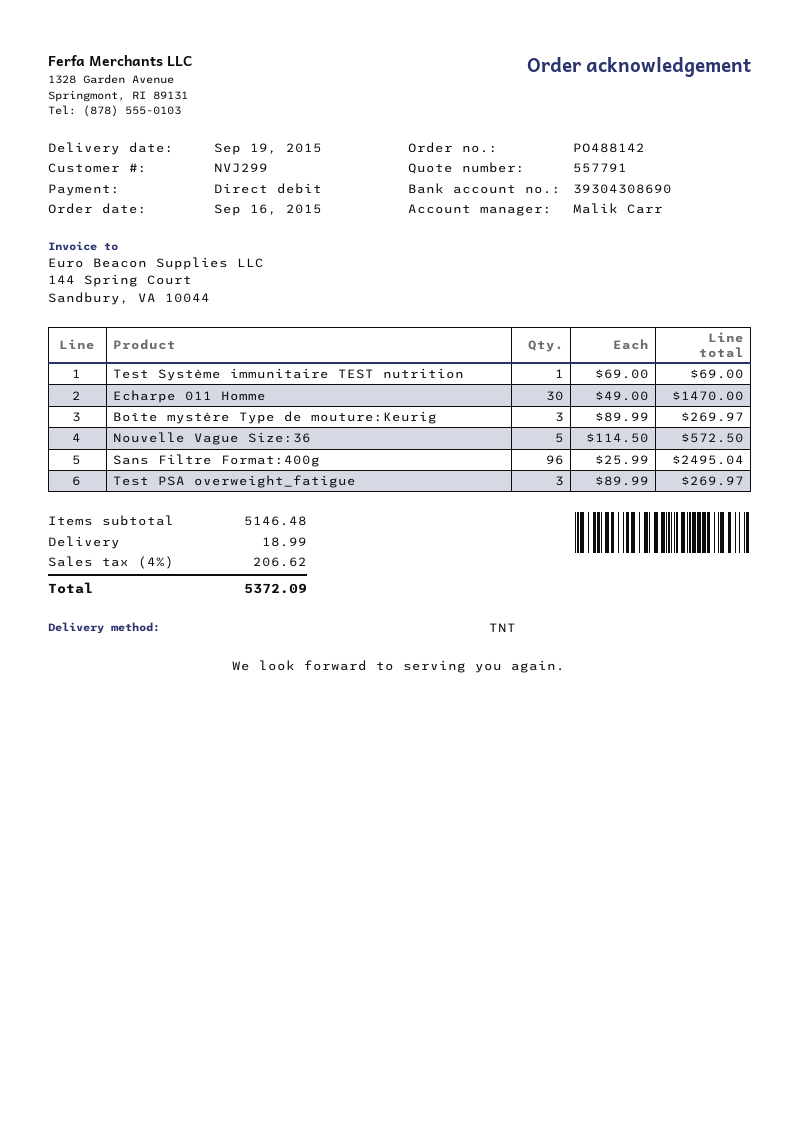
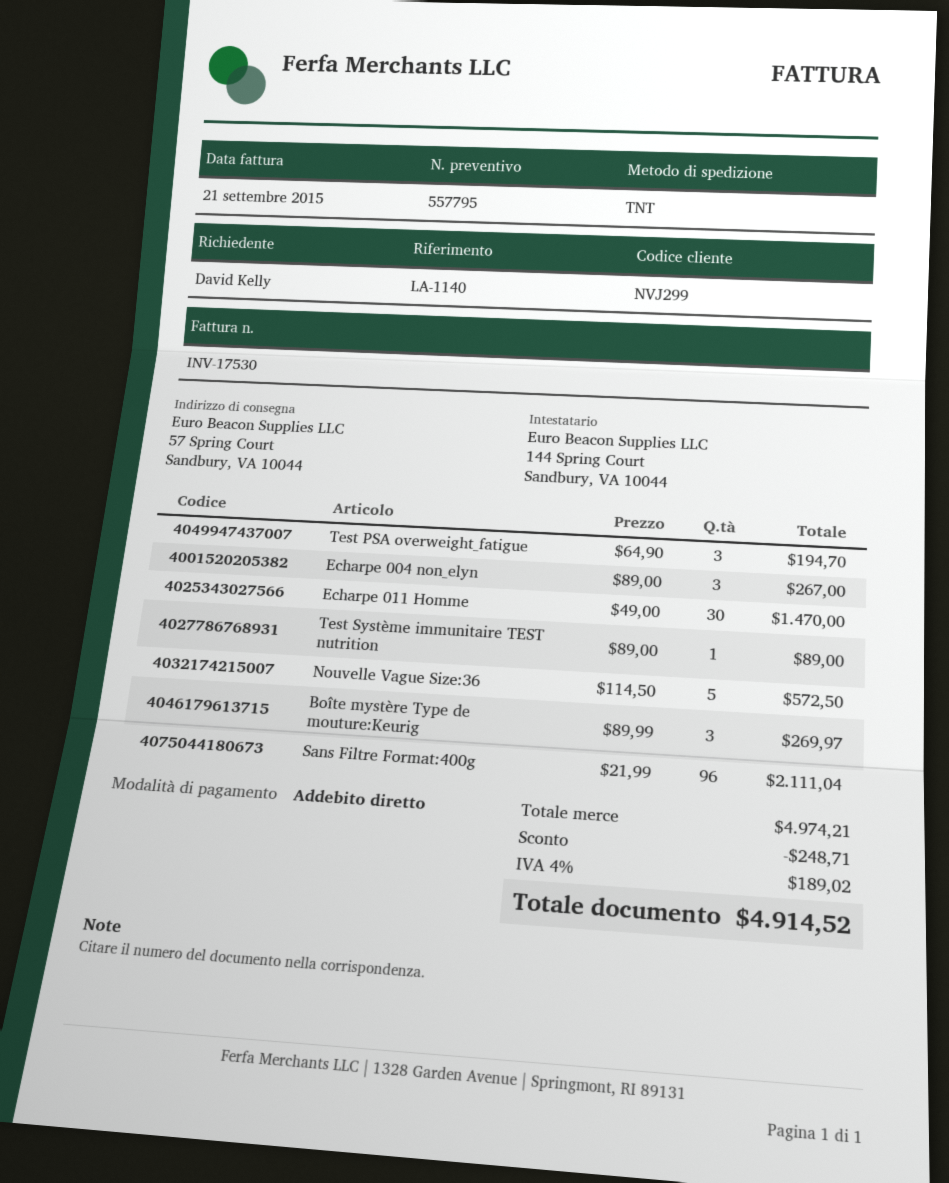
quote number: 557791 -> 557795
Test Système immunitaire TEST nutrition: 1 x 69.00 = 69.00 -> 1 x 89.00 = 89.00
Sans Filtre Format:400g: 96 x 25.99 = 2495.04 -> 96 x 21.99 = 2111.04
Test PSA overweight_fatigue: 3 x 89.99 = 269.97 -> 3 x 64.90 = 194.70
Echarpe 004 non_elyn: none -> 3 x 89.00 = 267.00
subtotal: 5146.48 -> 4974.21
discount: none -> 248.71
shipping: 18.99 -> none
tax: 4% = 206.62 -> 4% = 189.02
total: 5372.09 -> 4914.52

